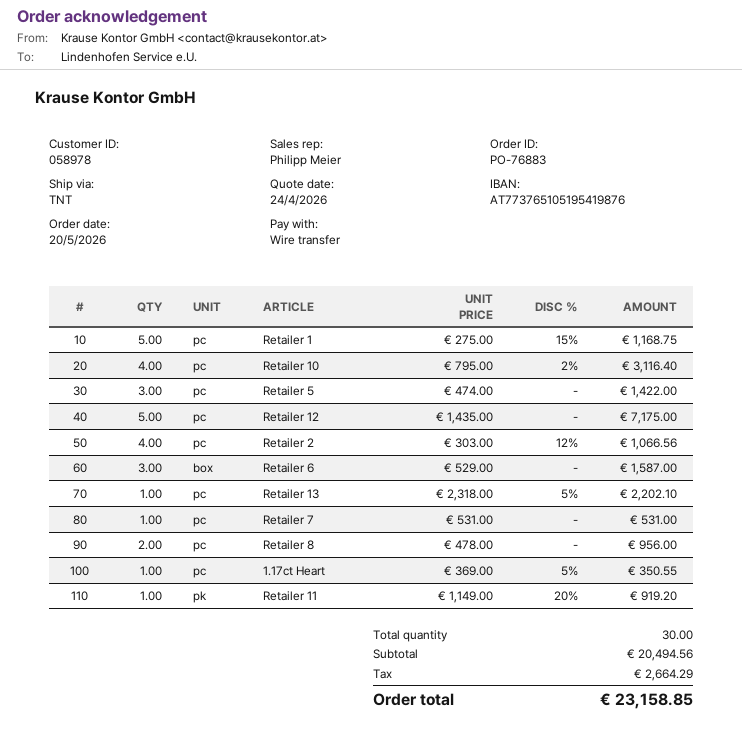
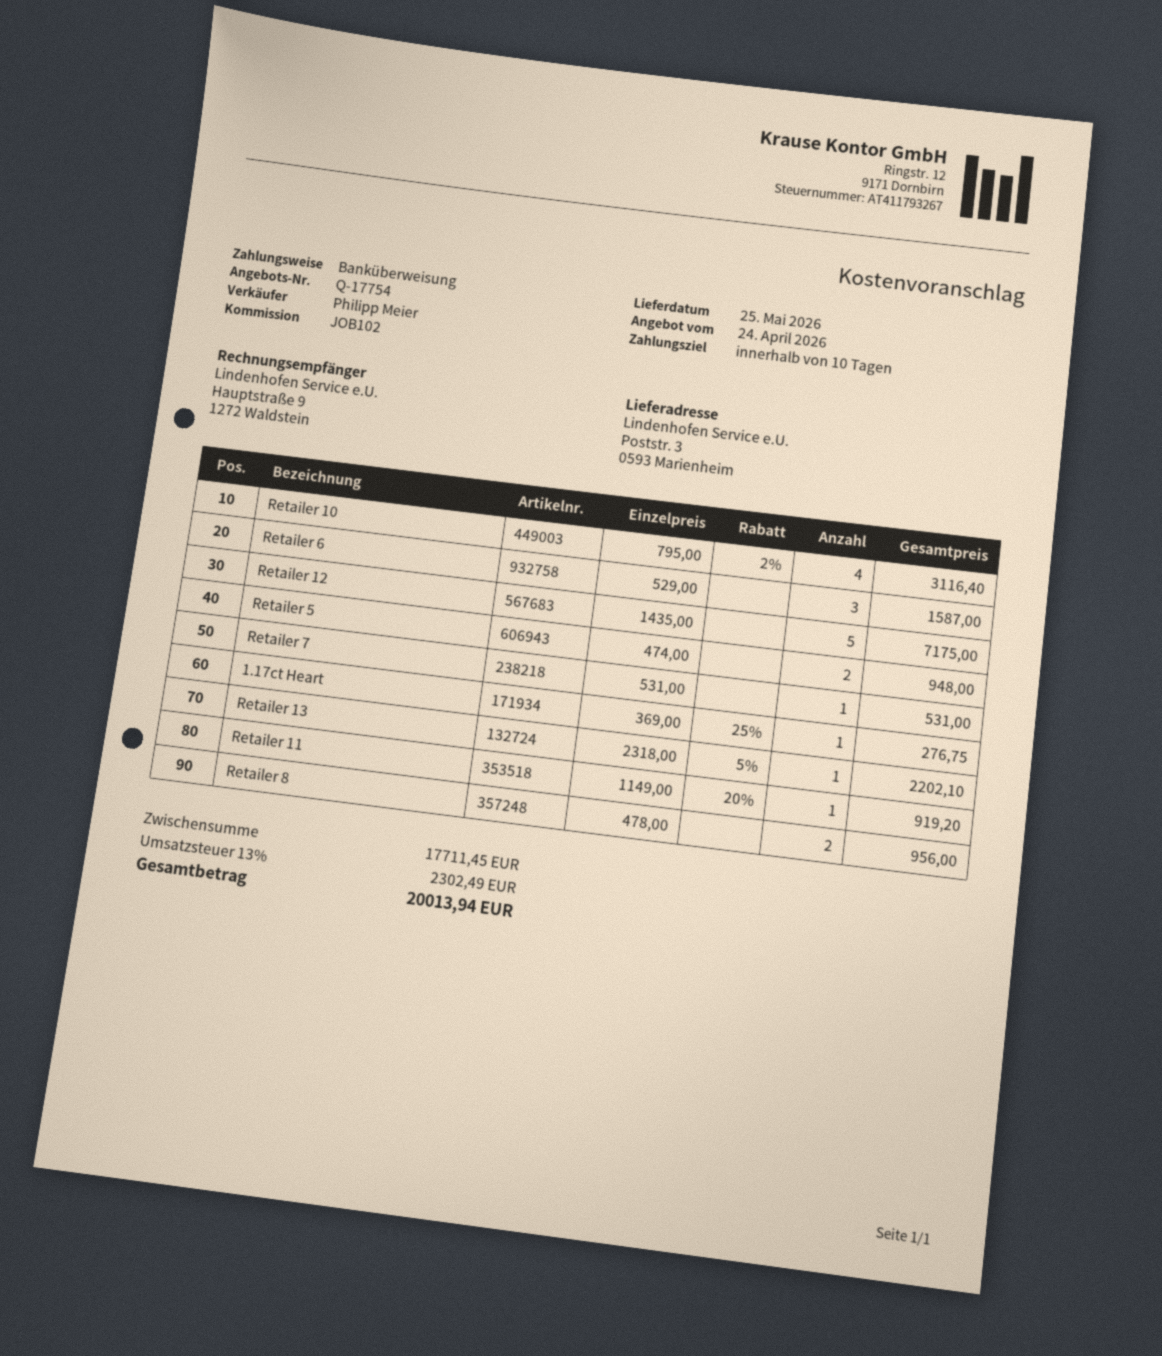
Retailer 1: 5 x 275.00 - 15% = 1168.75 -> none
Retailer 5: 3 x 474.00 = 1422.00 -> 2 x 474.00 = 948.00
Retailer 2: 4 x 303.00 - 12% = 1066.56 -> none
1.17ct Heart: 1 x 369.00 - 5% = 350.55 -> 1 x 369.00 - 25% = 276.75
subtotal: 20494.56 -> 17711.45
tax: 2664.29 -> 2302.49
total: 23158.85 -> 20013.94

